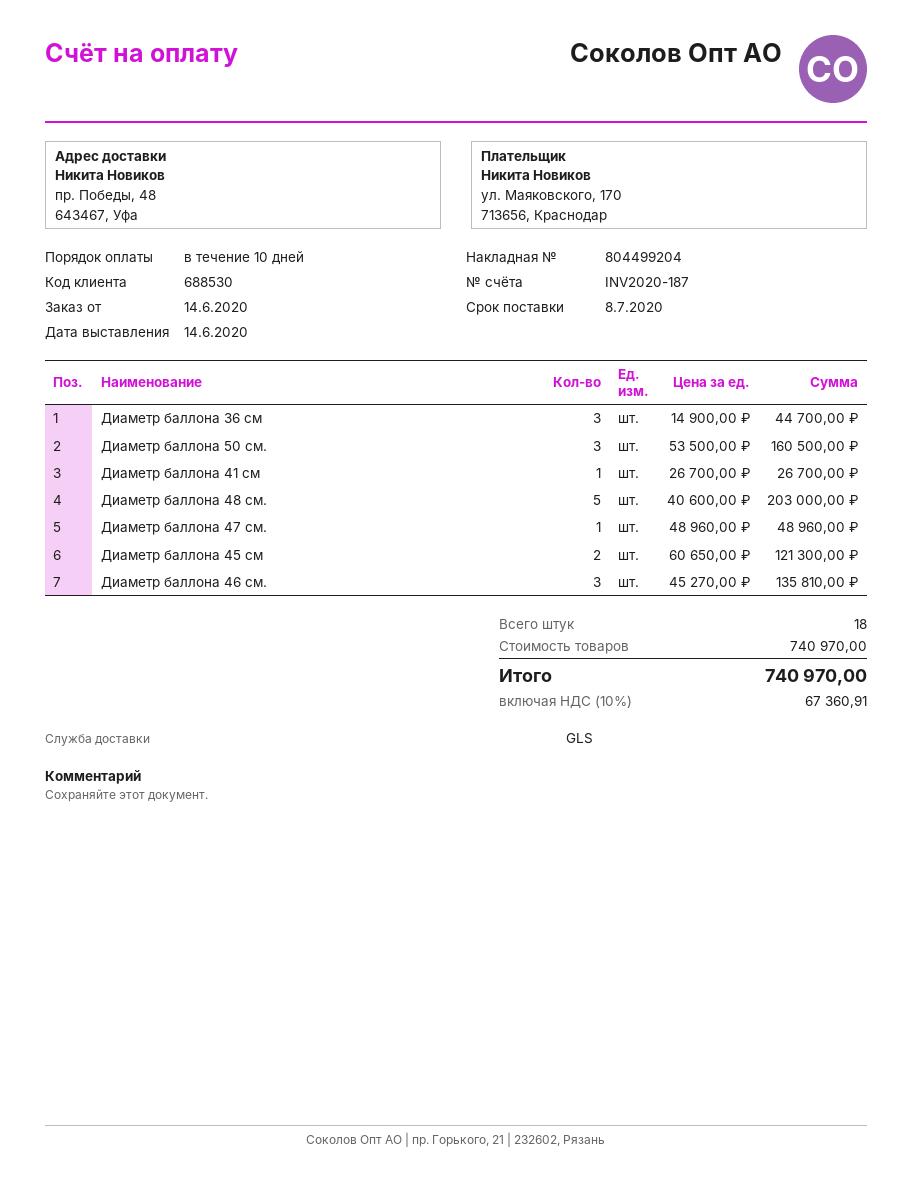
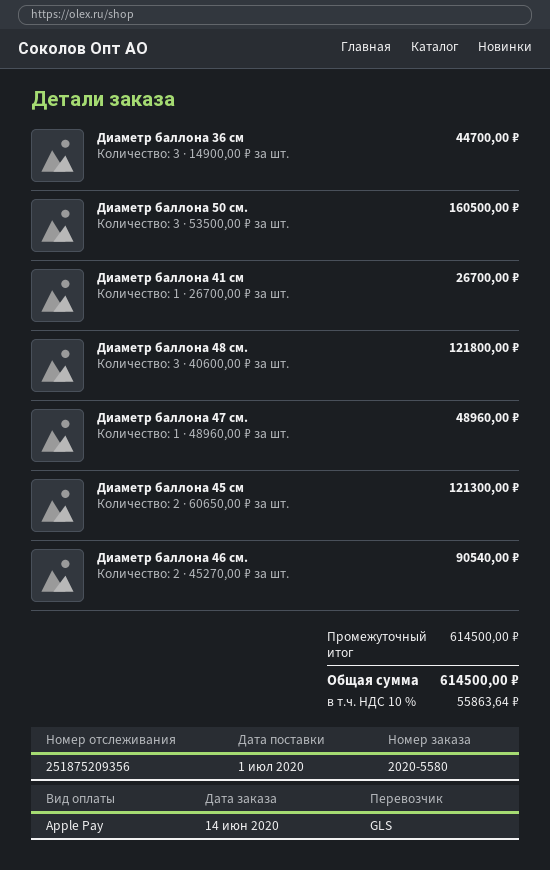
delivery date: 2020-07-08 -> 2020-07-01
Диаметр баллона 48 см.: 5 x 40600.00 = 203000.00 -> 3 x 40600.00 = 121800.00
Диаметр баллона 46 см.: 3 x 45270.00 = 135810.00 -> 2 x 45270.00 = 90540.00
subtotal: 740970.00 -> 614500.00
tax: 10% = 67360.91 -> 10% = 55863.64
total: 740970.00 -> 614500.00

